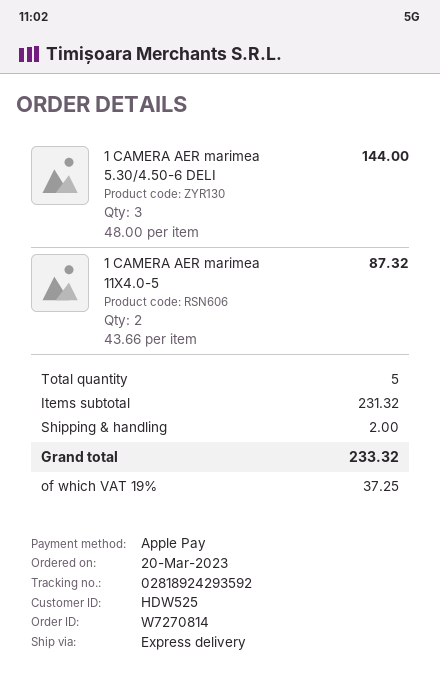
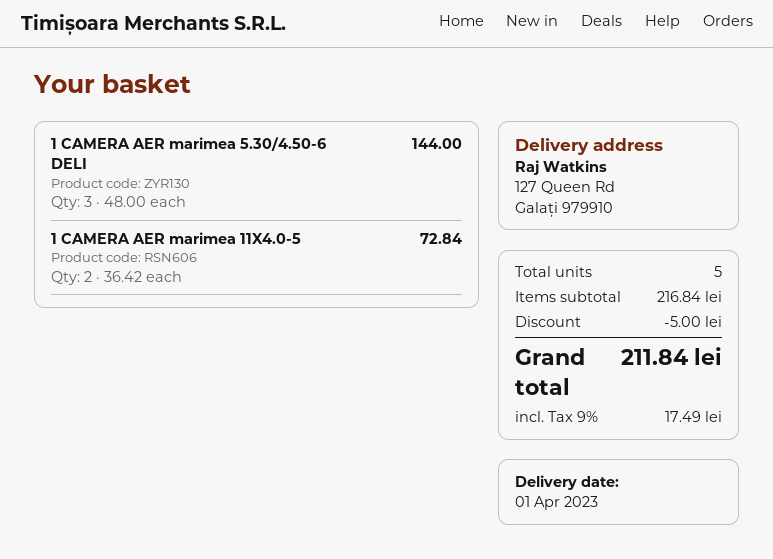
1 CAMERA AER marimea 11X4.0-5: 2 x 43.66 = 87.32 -> 2 x 36.42 = 72.84
subtotal: 231.32 -> 216.84
discount: none -> 5.00
shipping: 2.00 -> none
tax: 19% = 37.25 -> 9% = 17.49
total: 233.32 -> 211.84

